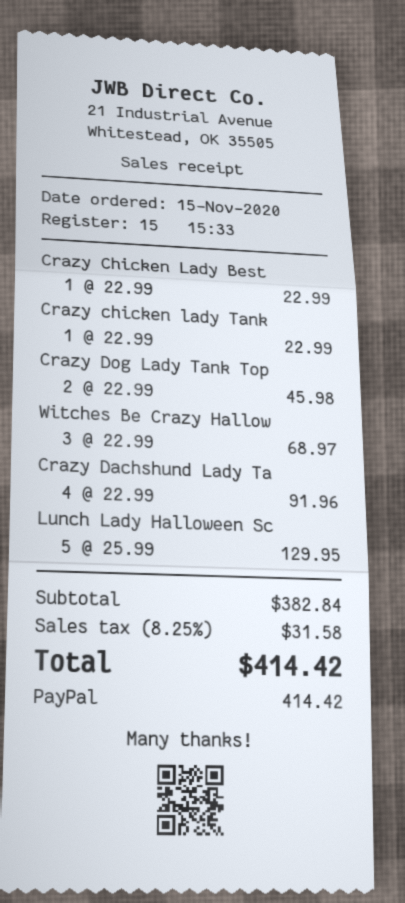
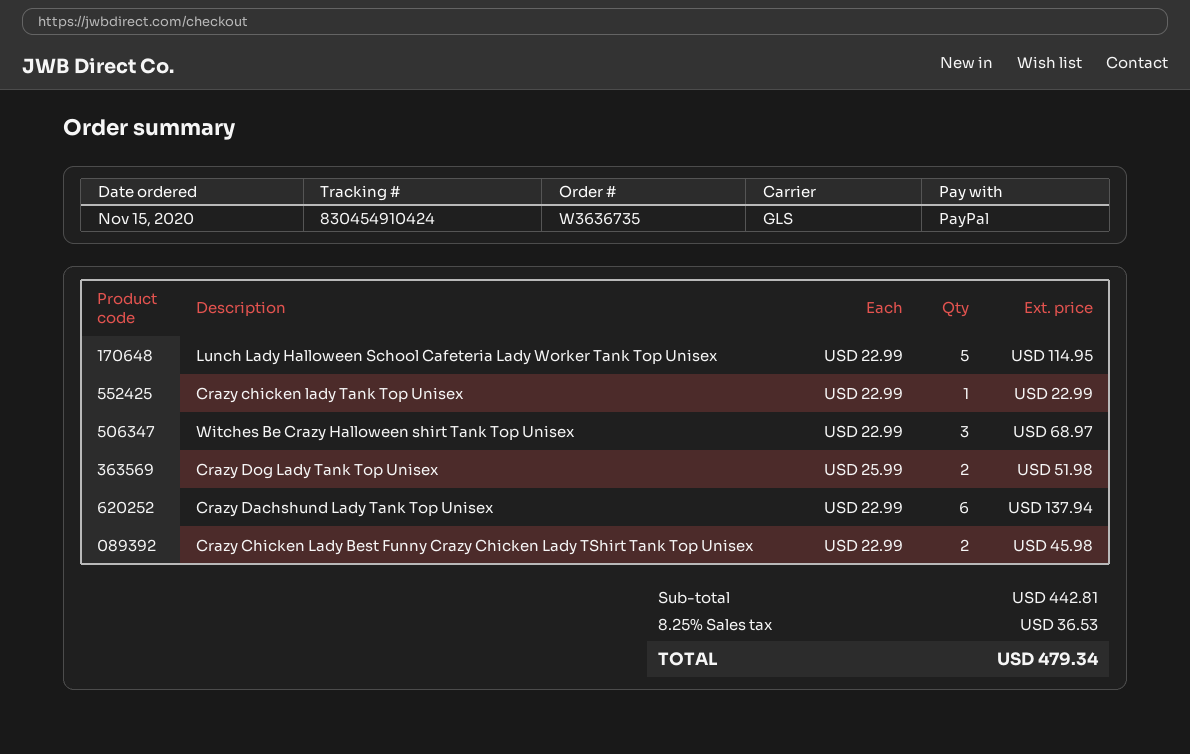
Crazy Chicken Lady Best: 1 x 22.99 = 22.99 -> 2 x 22.99 = 45.98
Crazy Dog Lady Tank Top: 2 x 22.99 = 45.98 -> 2 x 25.99 = 51.98
Crazy Dachshund Lady Ta: 4 x 22.99 = 91.96 -> 6 x 22.99 = 137.94
Lunch Lady Halloween Sc: 5 x 25.99 = 129.95 -> 5 x 22.99 = 114.95
subtotal: 382.84 -> 442.81
tax: 8.25% = 31.58 -> 8.25% = 36.53
total: 414.42 -> 479.34

